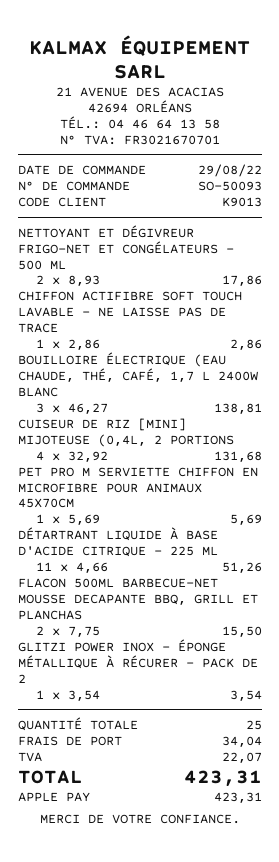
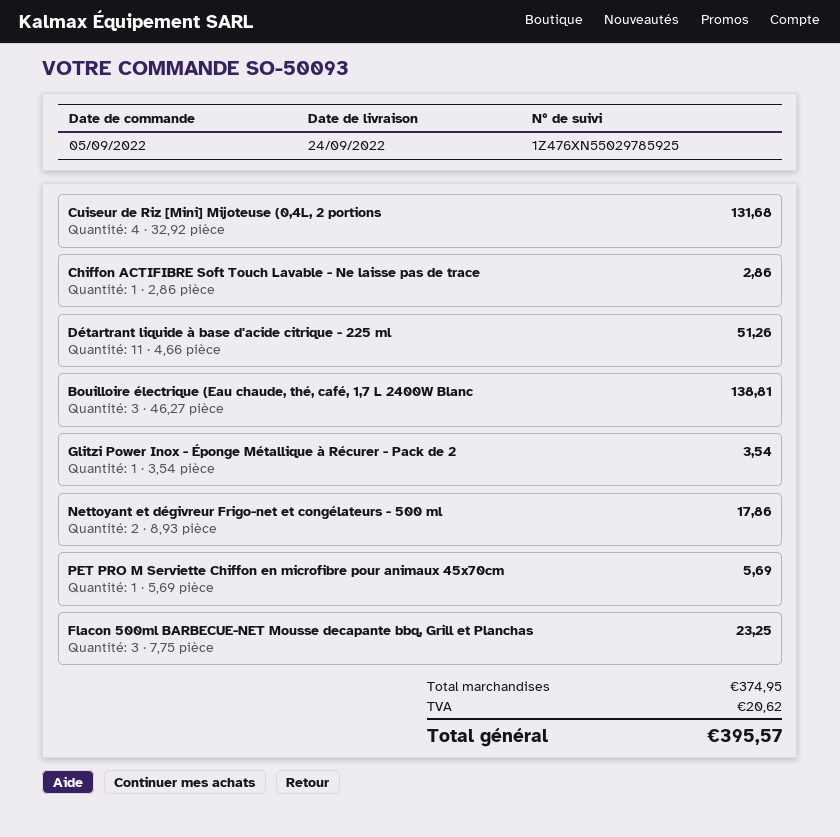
order date: 2022-08-29 -> 2022-09-05
FLACON 500ML BARBECUE-NET MOUSSE DECAPANTE BBQ, GRILL ET PLANCHAS: 2 x 7.75 = 15.50 -> 3 x 7.75 = 23.25
shipping: 34.04 -> none
tax: 22.07 -> 20.62
total: 423.31 -> 395.57

